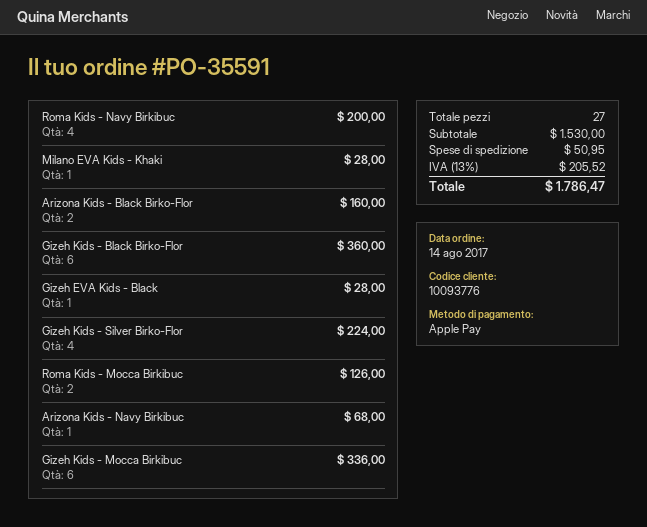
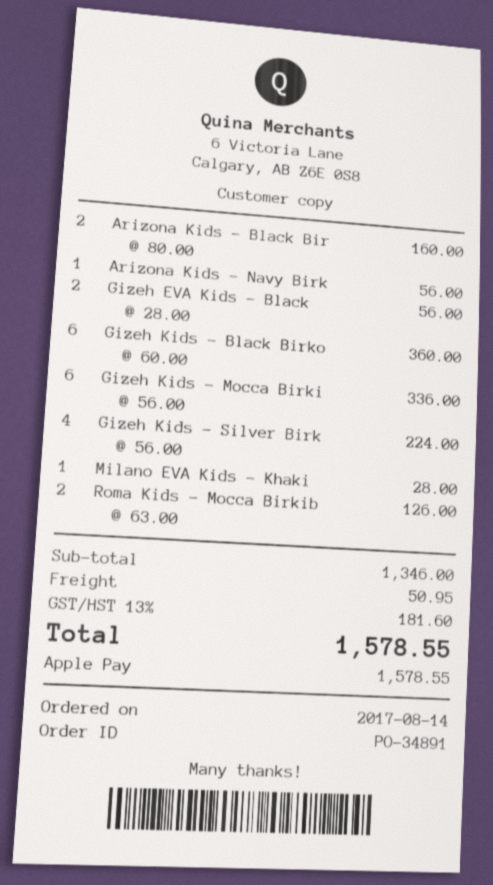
order number: PO-35591 -> PO-34891
Roma Kids - Navy Birkibuc: 4 for 200.00 -> none
Gizeh EVA Kids - Black: 1 for 28.00 -> 2 for 56.00
Arizona Kids - Navy Birkibuc: 1 for 68.00 -> 1 for 56.00
subtotal: 1530.00 -> 1346.00
tax: 13% = 205.52 -> 13% = 181.60
total: 1786.47 -> 1578.55

